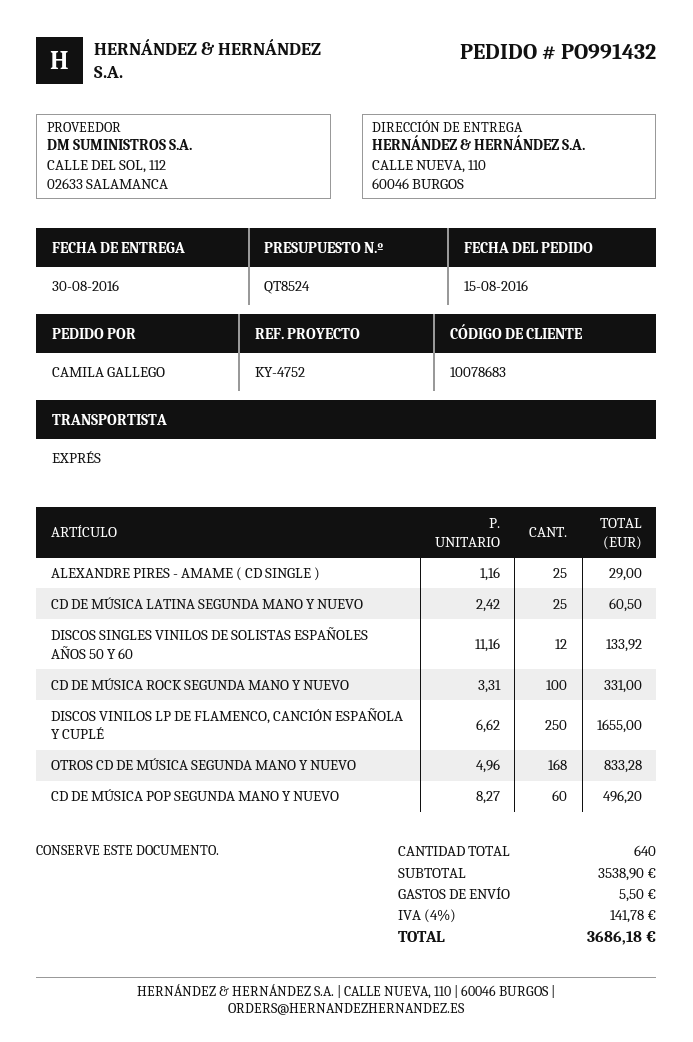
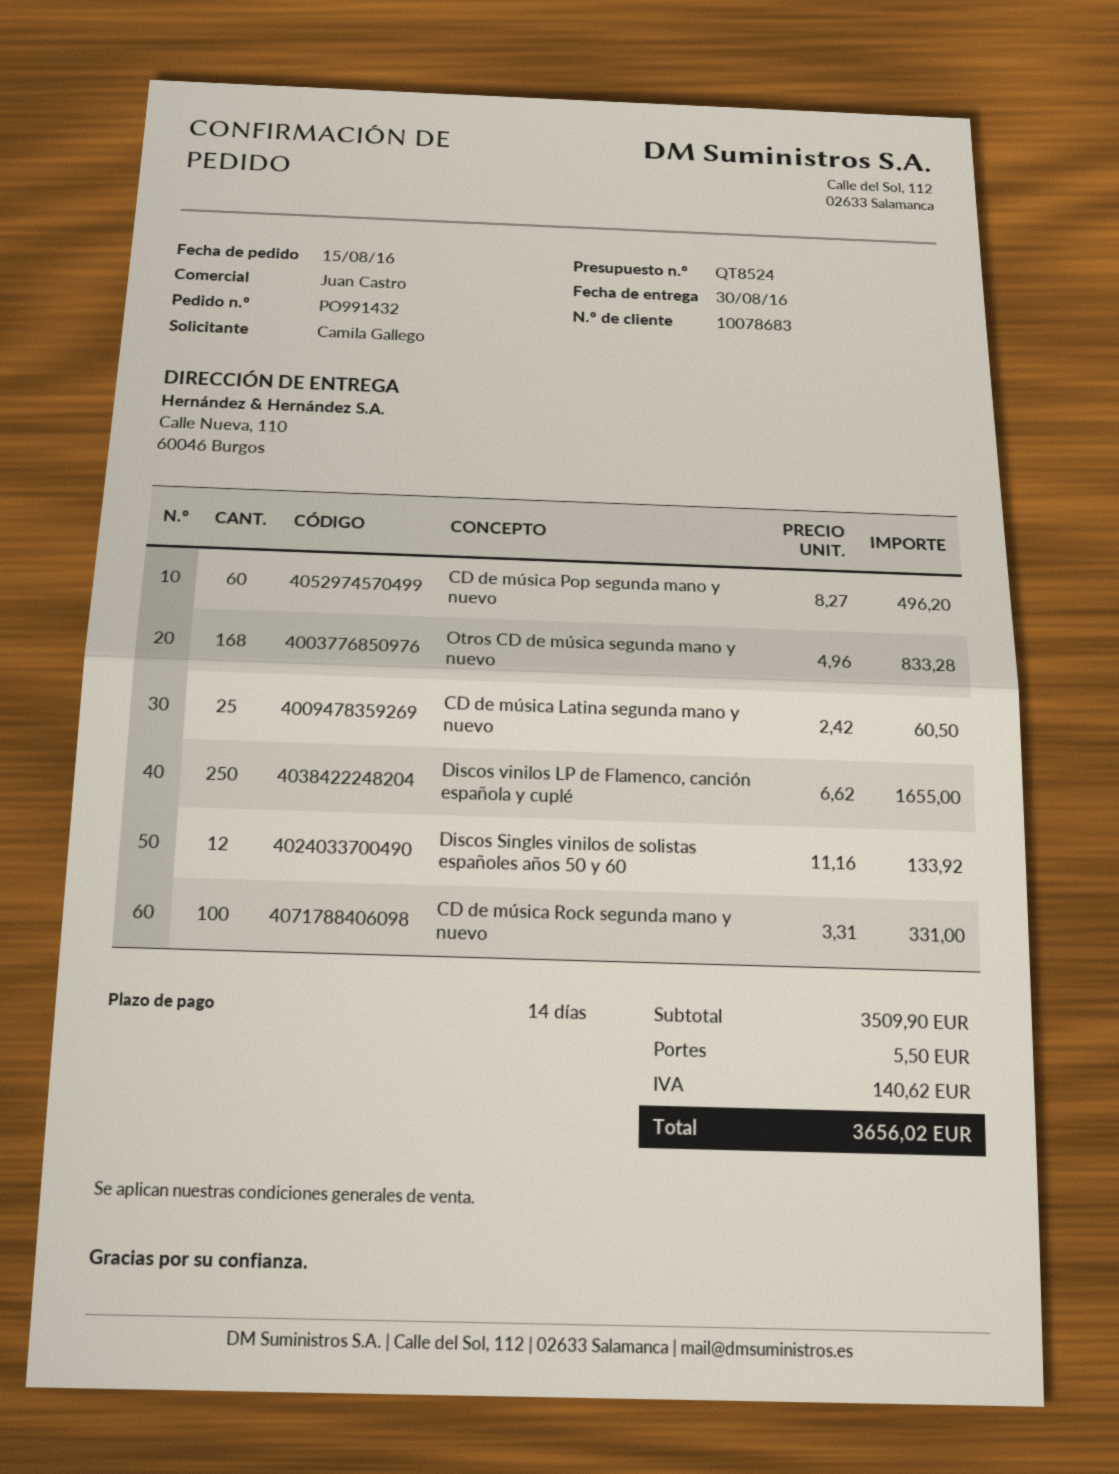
ALEXANDRE PIRES - AMAME ( CD SINGLE ): 25 x 1.16 = 29.00 -> none
subtotal: 3538.90 -> 3509.90
tax: 141.78 -> 140.62
total: 3686.18 -> 3656.02

